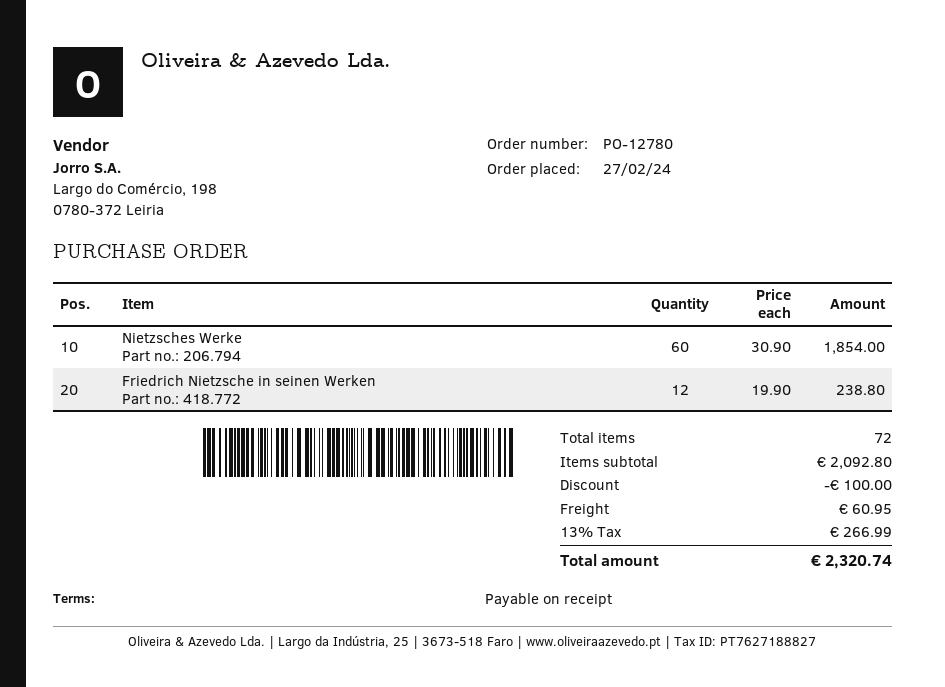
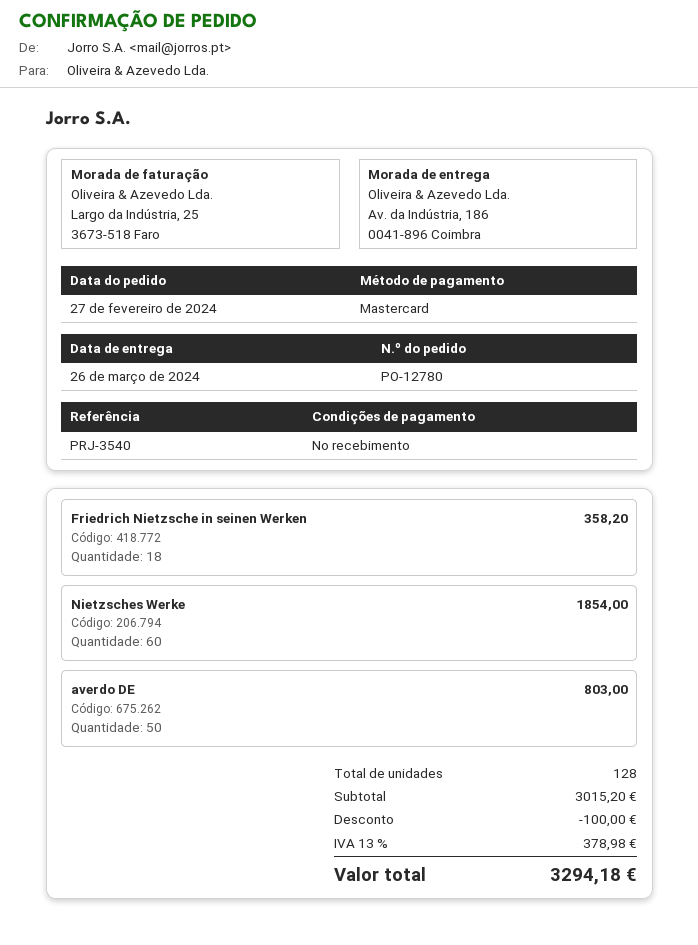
Friedrich Nietzsche in seinen Werken: 12 for 238.80 -> 18 for 358.20
averdo DE: none -> 50 for 803.00
total quantity: 72 -> 128
subtotal: 2092.80 -> 3015.20
shipping: 60.95 -> none
tax: 13% = 266.99 -> 13% = 378.98
total: 2320.74 -> 3294.18

